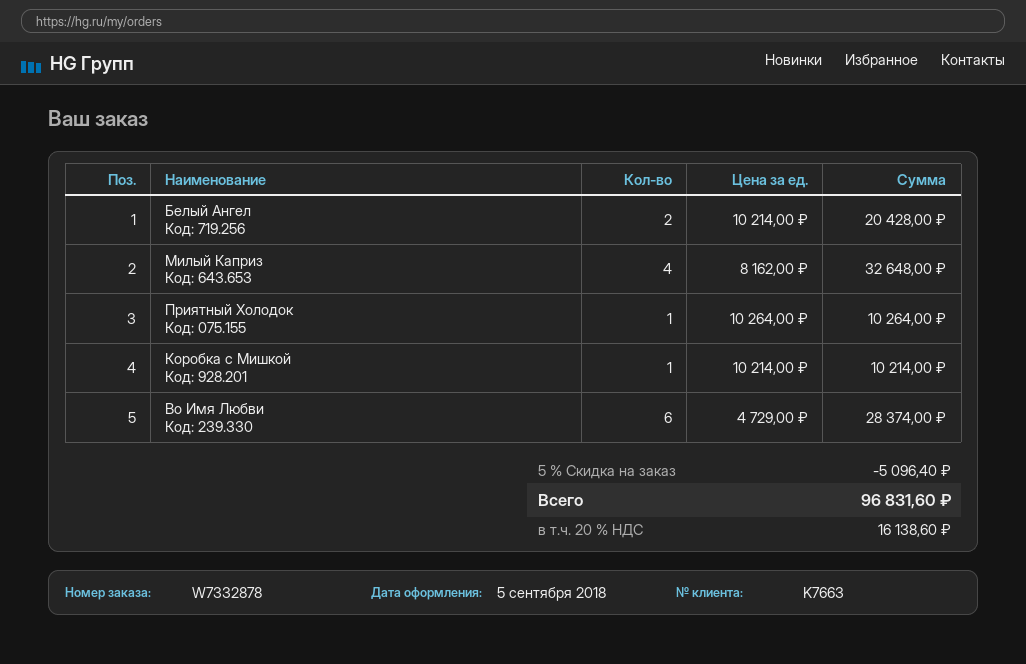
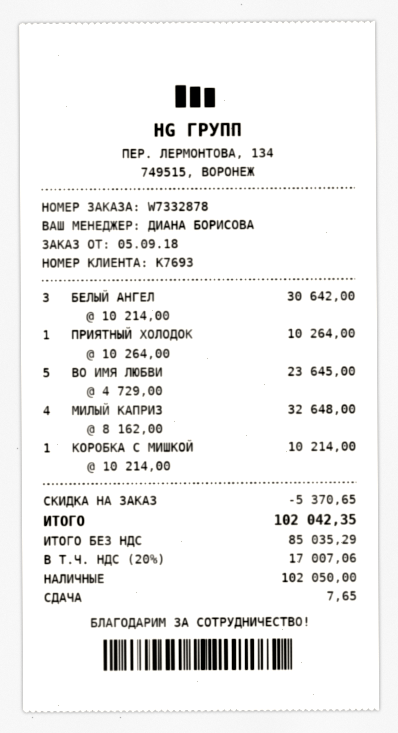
customer number: K7663 -> K7693
Белый Ангел: 2 x 10214.00 = 20428.00 -> 3 x 10214.00 = 30642.00
Во Имя Любви: 6 x 4729.00 = 28374.00 -> 5 x 4729.00 = 23645.00
discount: 5096.40 -> 5370.65
tax: 20% = 16138.60 -> 20% = 17007.06
total: 96831.60 -> 102042.35

